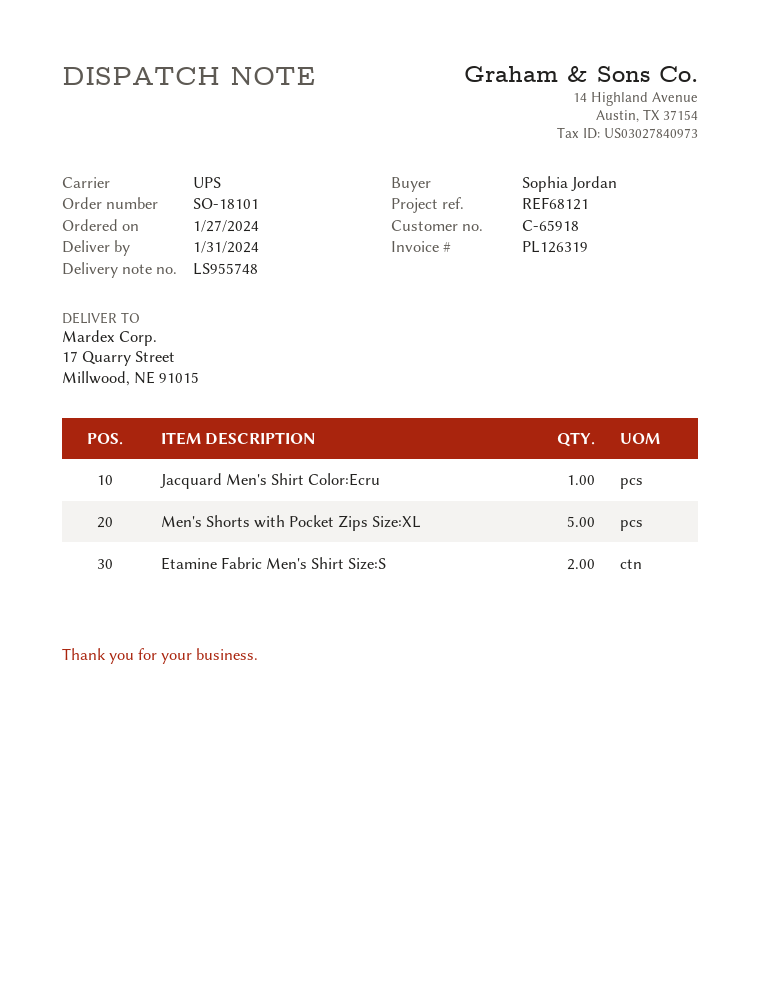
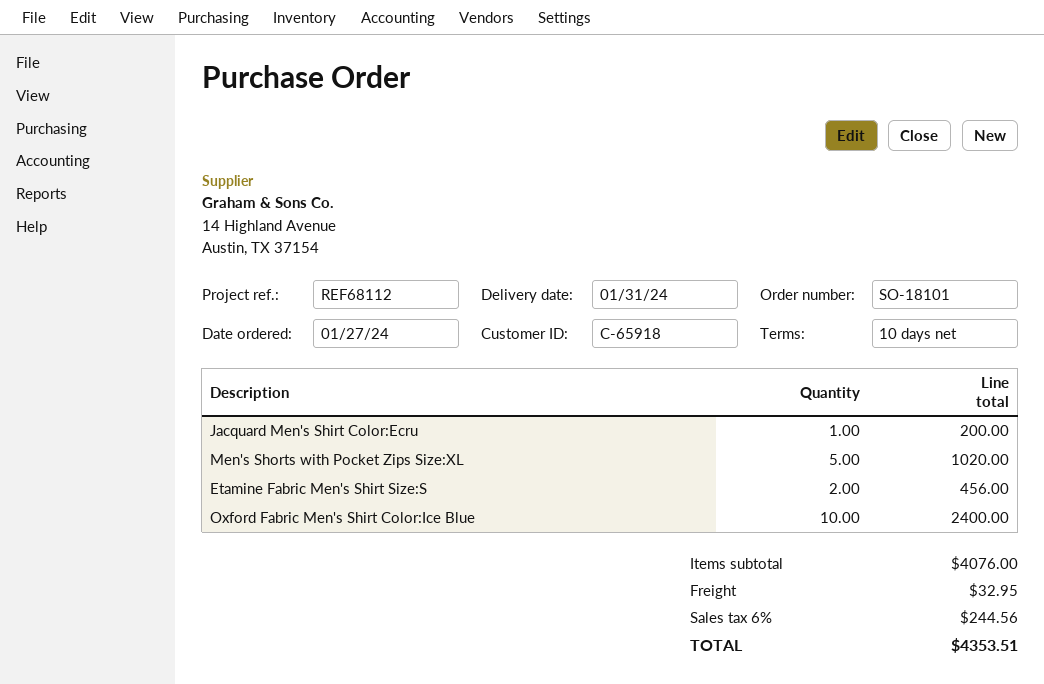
reference: REF68121 -> REF68112
Oxford Fabric Men's Shirt Color:Ice Blue: none -> 10

